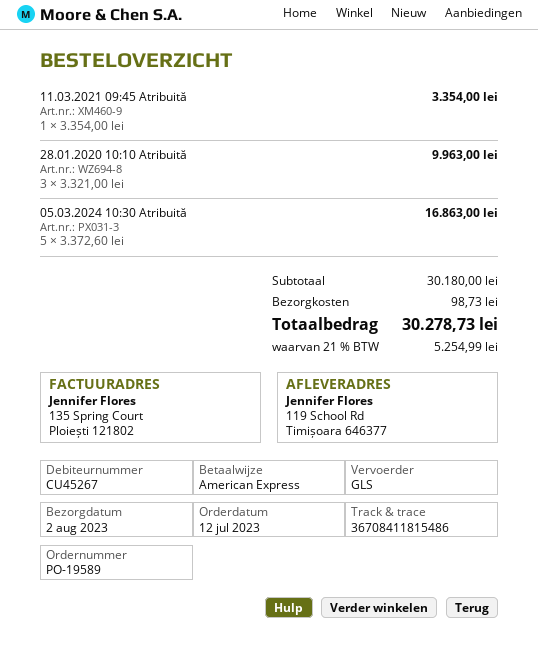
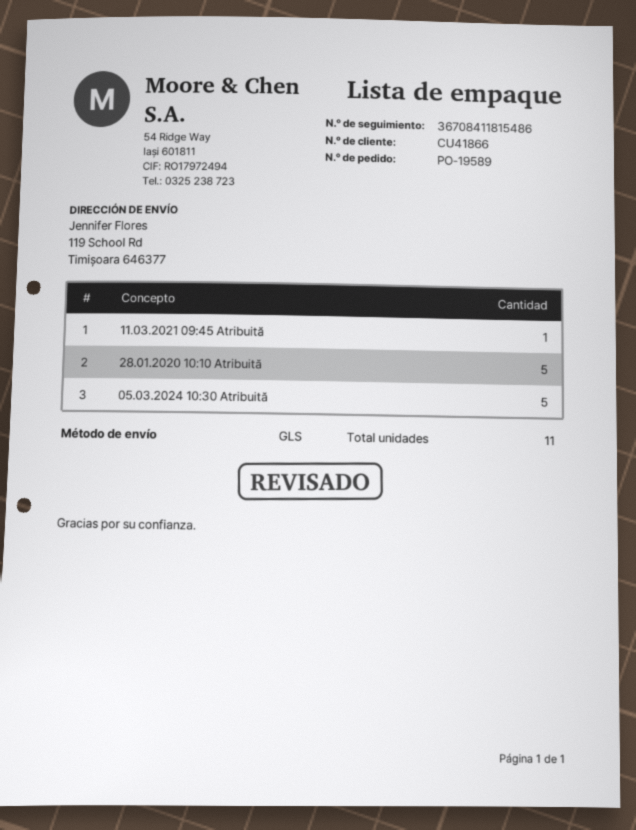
customer number: CU45267 -> CU41866
28.01.2020 10:10 Atribuită: 3 -> 5

